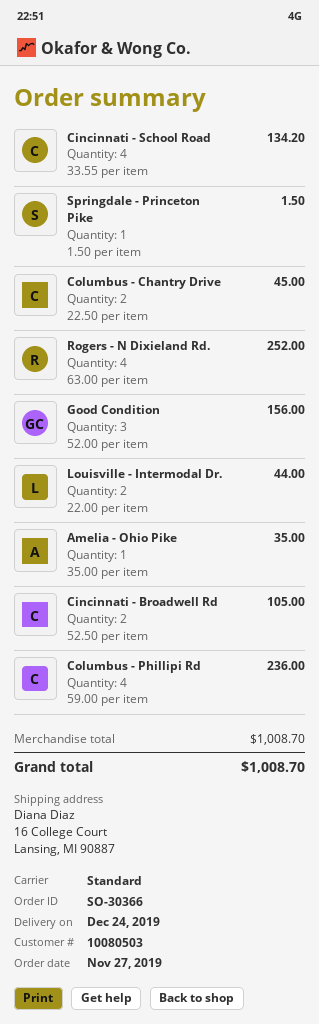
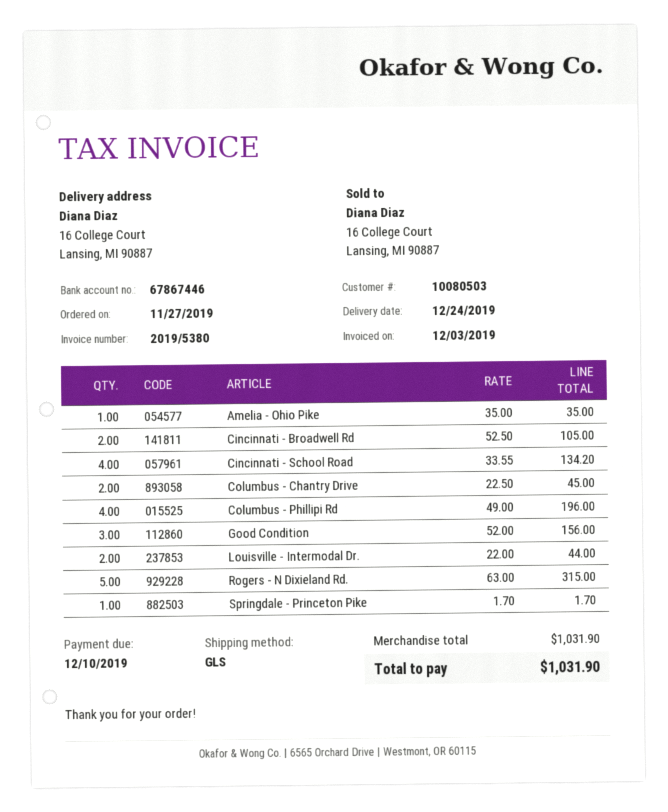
shipping method: standard -> GLS
Springdale - Princeton Pike: 1 x 1.50 = 1.50 -> 1 x 1.70 = 1.70
Rogers - N Dixieland Rd.: 4 x 63.00 = 252.00 -> 5 x 63.00 = 315.00
Columbus - Phillipi Rd: 4 x 59.00 = 236.00 -> 4 x 49.00 = 196.00
subtotal: 1008.70 -> 1031.90
total: 1008.70 -> 1031.90

